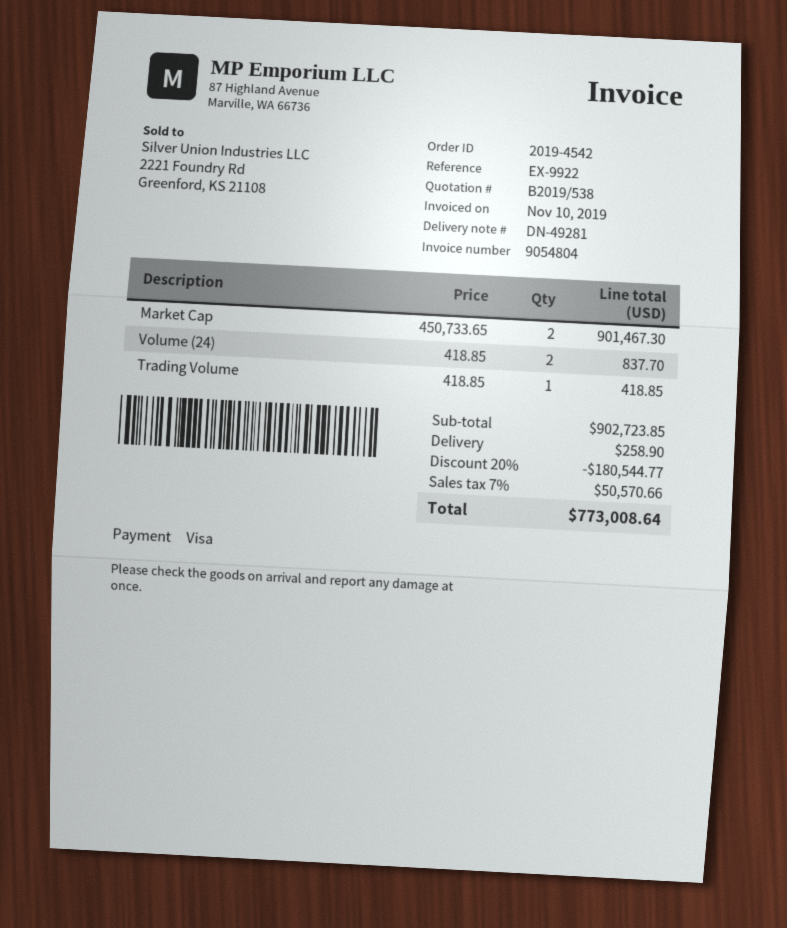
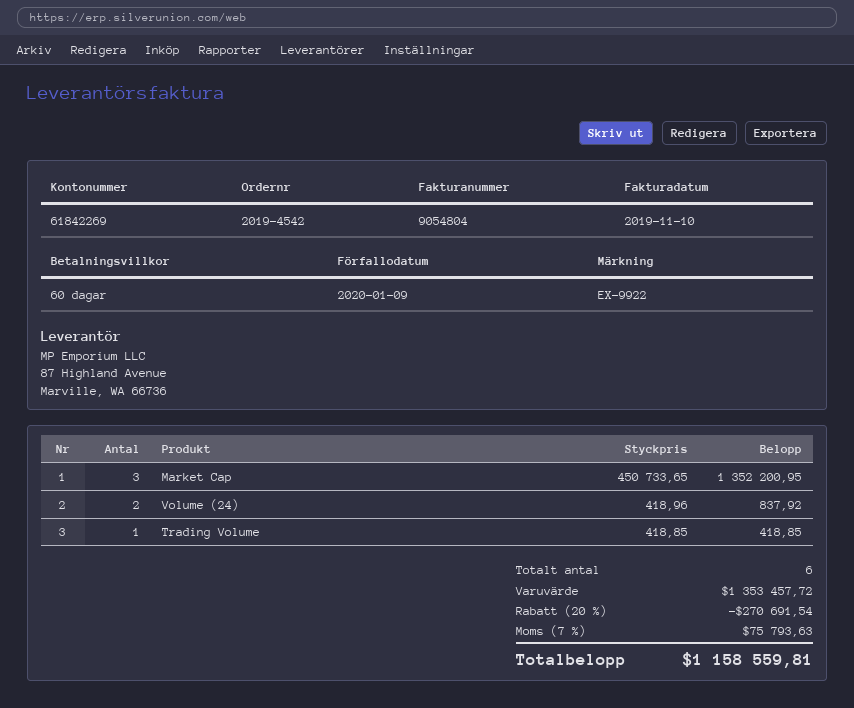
Market Cap: 2 x 450733.65 = 901467.30 -> 3 x 450733.65 = 1352200.95
Volume (24): 2 x 418.85 = 837.70 -> 2 x 418.96 = 837.92
subtotal: 902723.85 -> 1353457.72
discount: 20% = 180544.77 -> 20% = 270691.54
shipping: 258.90 -> none
tax: 7% = 50570.66 -> 7% = 75793.63
total: 773008.64 -> 1158559.81

